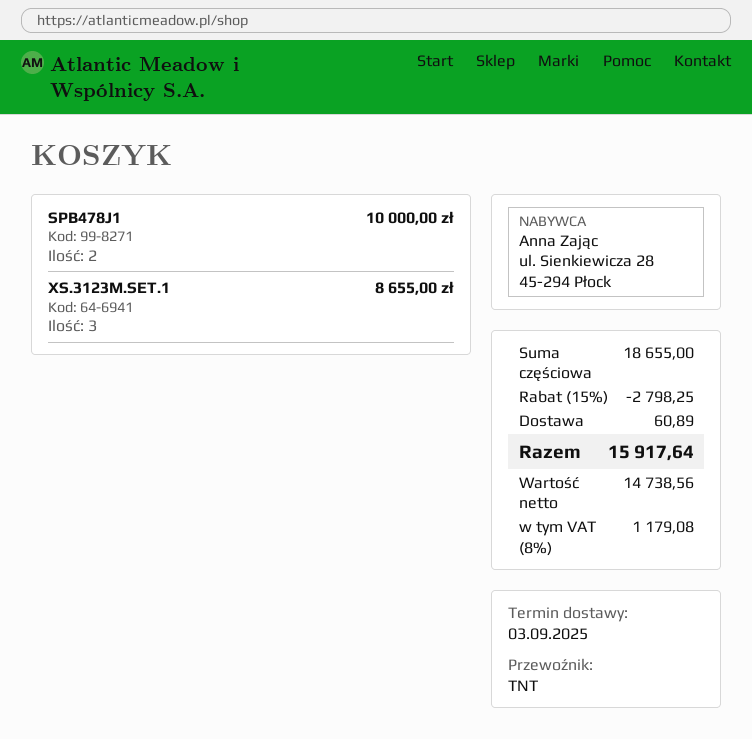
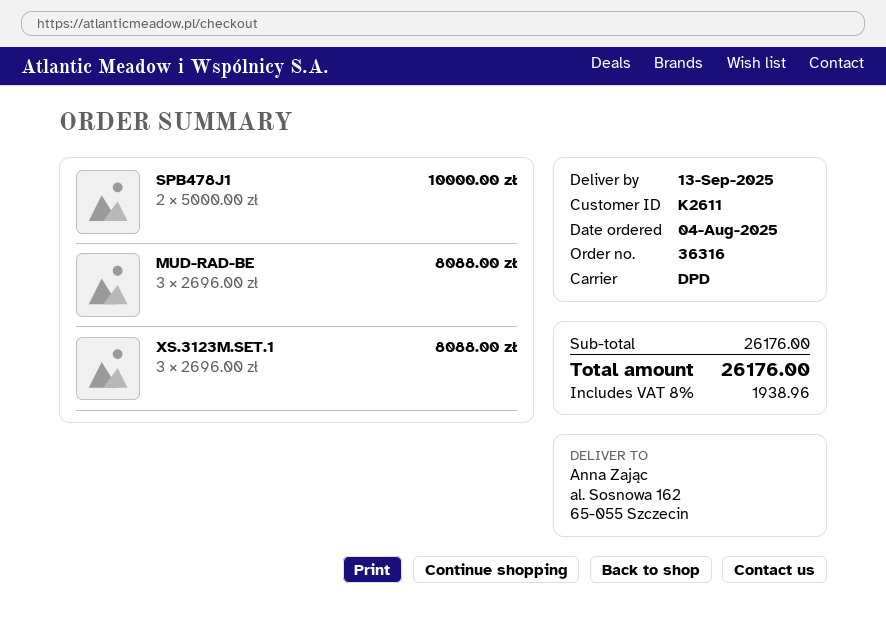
delivery date: 2025-09-03 -> 2025-09-13
shipping method: TNT -> DPD
XS.3123M.SET.1: 3 for 8655.00 -> 3 for 8088.00
MUD-RAD-BE: none -> 3 for 8088.00
subtotal: 18655.00 -> 26176.00
discount: 15% = 2798.25 -> none
shipping: 60.89 -> none
tax: 8% = 1179.08 -> 8% = 1938.96
total: 15917.64 -> 26176.00

